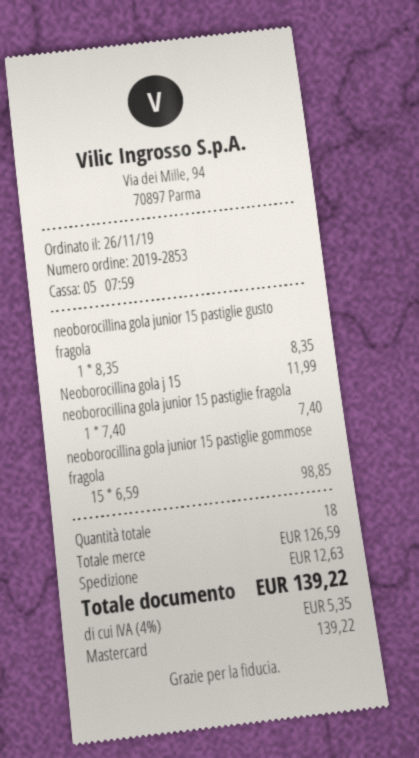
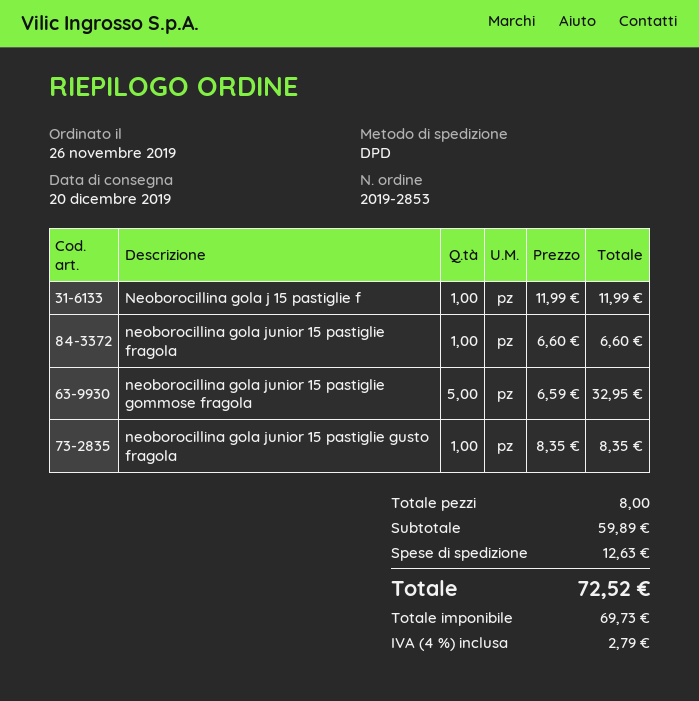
neoborocillina gola junior 15 pastiglie fragola: 1 x 7.40 = 7.40 -> 1 x 6.60 = 6.60
neoborocillina gola junior 15 pastiglie gommose fragola: 15 x 6.59 = 98.85 -> 5 x 6.59 = 32.95
total quantity: 18 -> 8
subtotal: 126.59 -> 59.89
tax: 4% = 5.35 -> 4% = 2.79
total: 139.22 -> 72.52

